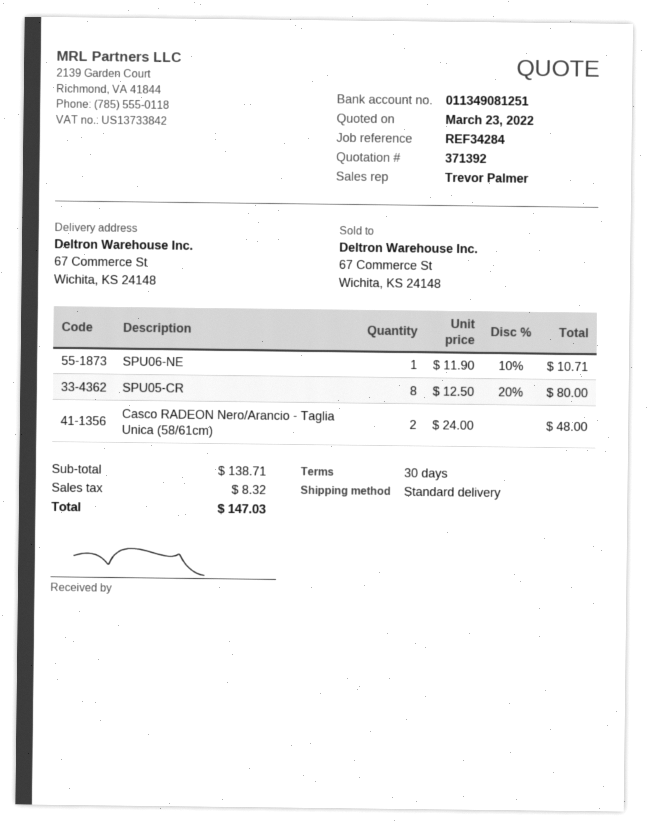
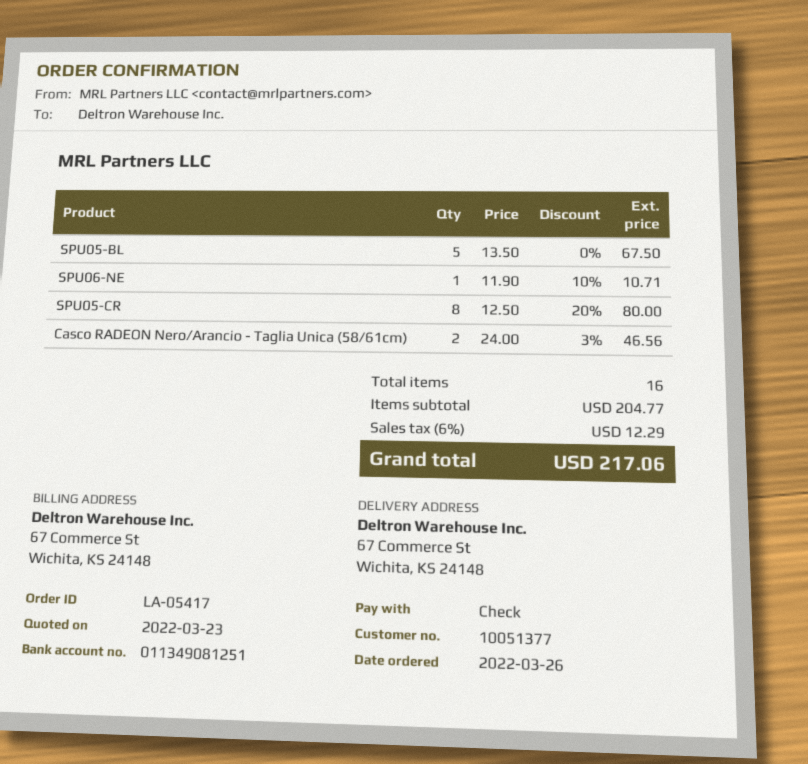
Casco RADEON Nero/Arancio - Taglia Unica (58/61cm): 2 x 24.00 = 48.00 -> 2 x 24.00 - 3% = 46.56
SPU05-BL: none -> 5 x 13.50 = 67.50
subtotal: 138.71 -> 204.77
tax: 8.32 -> 12.29
total: 147.03 -> 217.06

